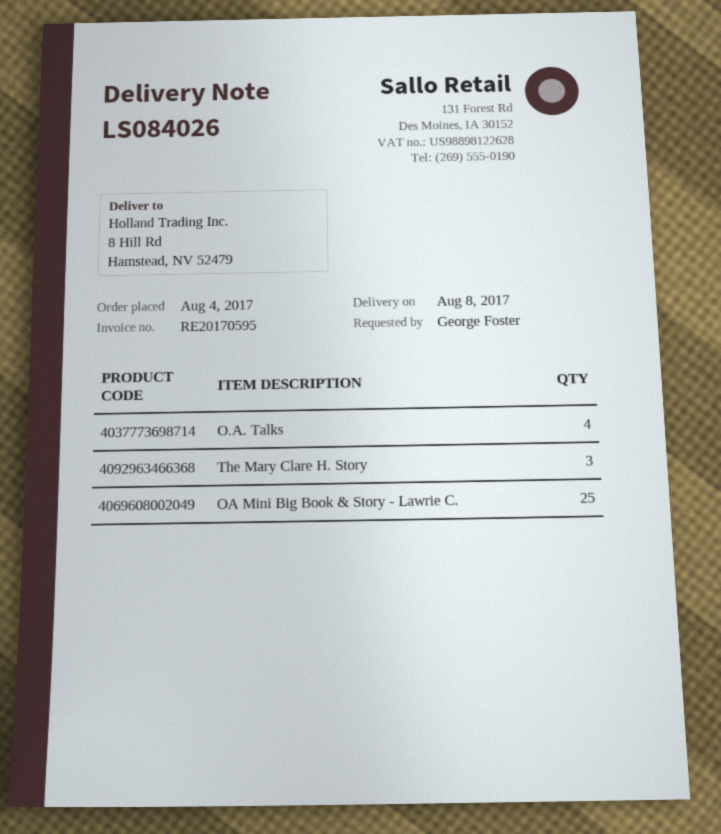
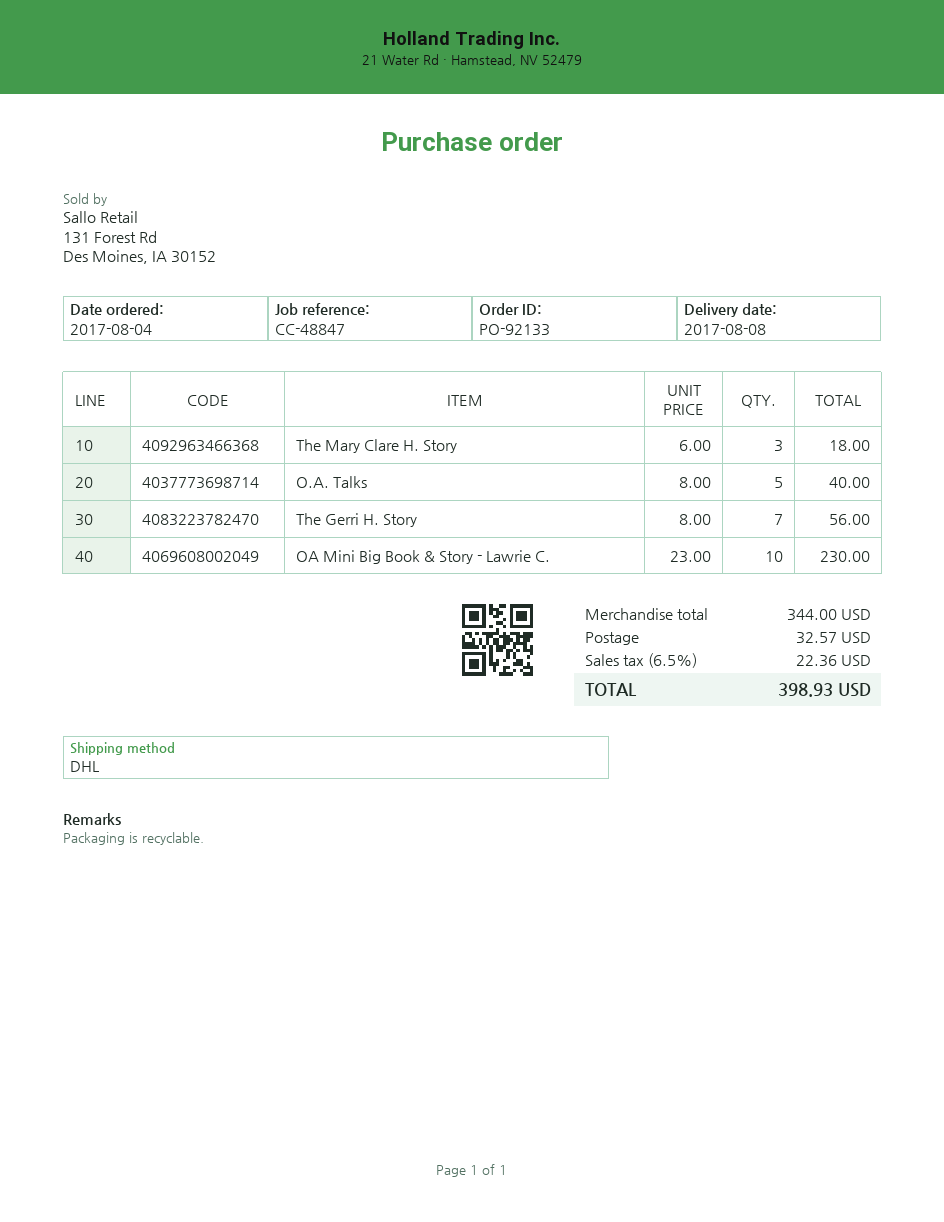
O.A. Talks: 4 -> 5
OA Mini Big Book & Story - Lawrie C.: 25 -> 10
The Gerri H. Story: none -> 7

